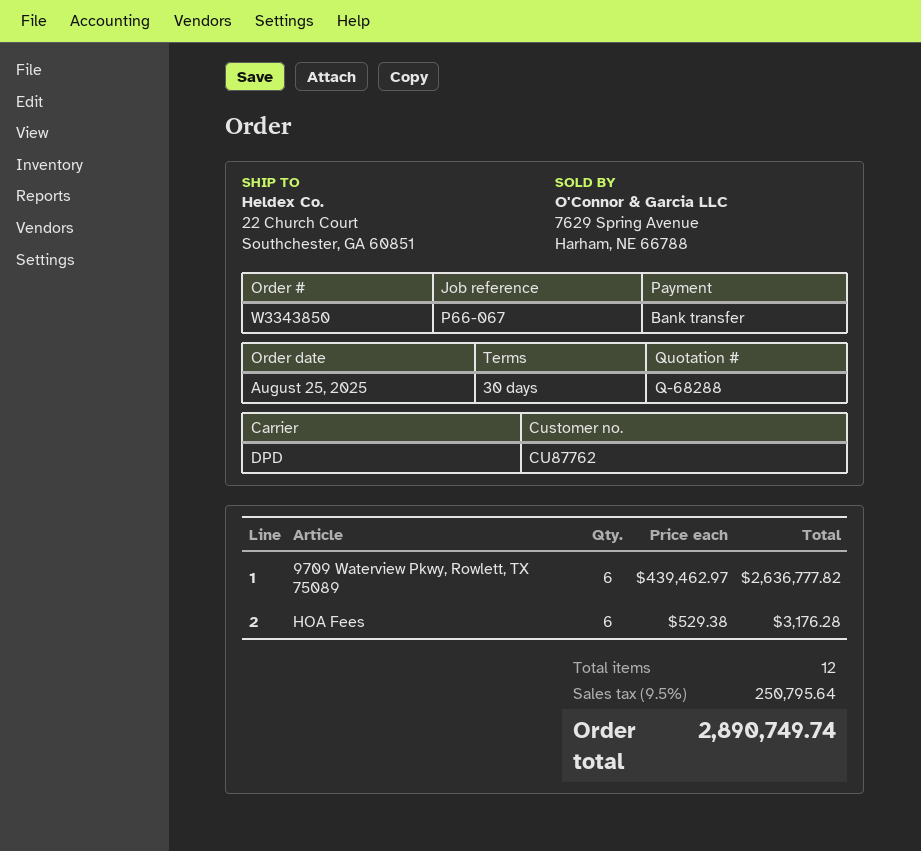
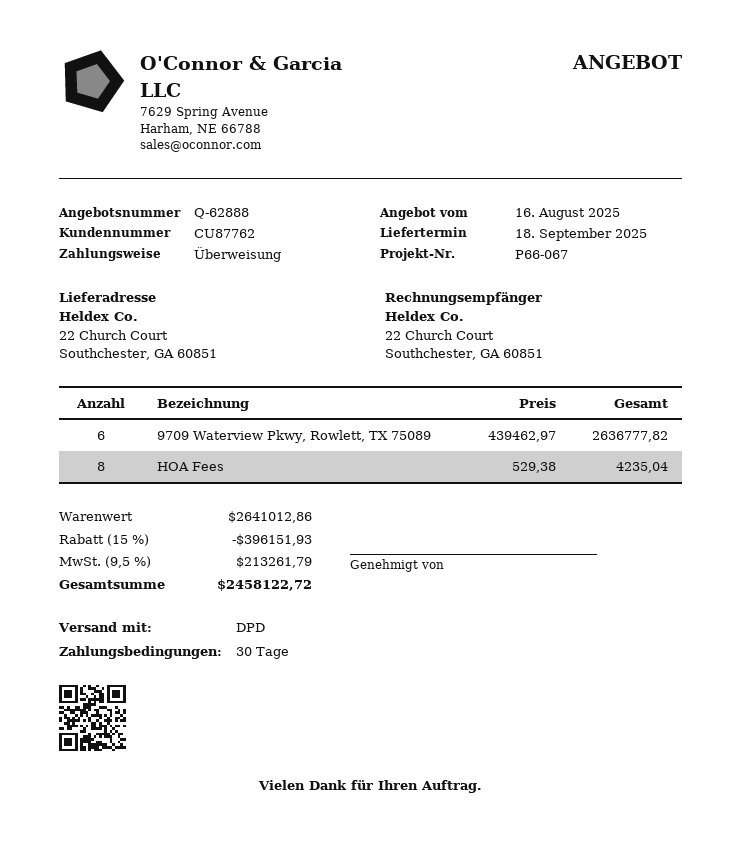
quote number: Q-68288 -> Q-62888
HOA Fees: 6 x 529.38 = 3176.28 -> 8 x 529.38 = 4235.04
discount: none -> 15% = 396151.93
tax: 9.5% = 250795.64 -> 9.5% = 213261.79
total: 2890749.74 -> 2458122.72

